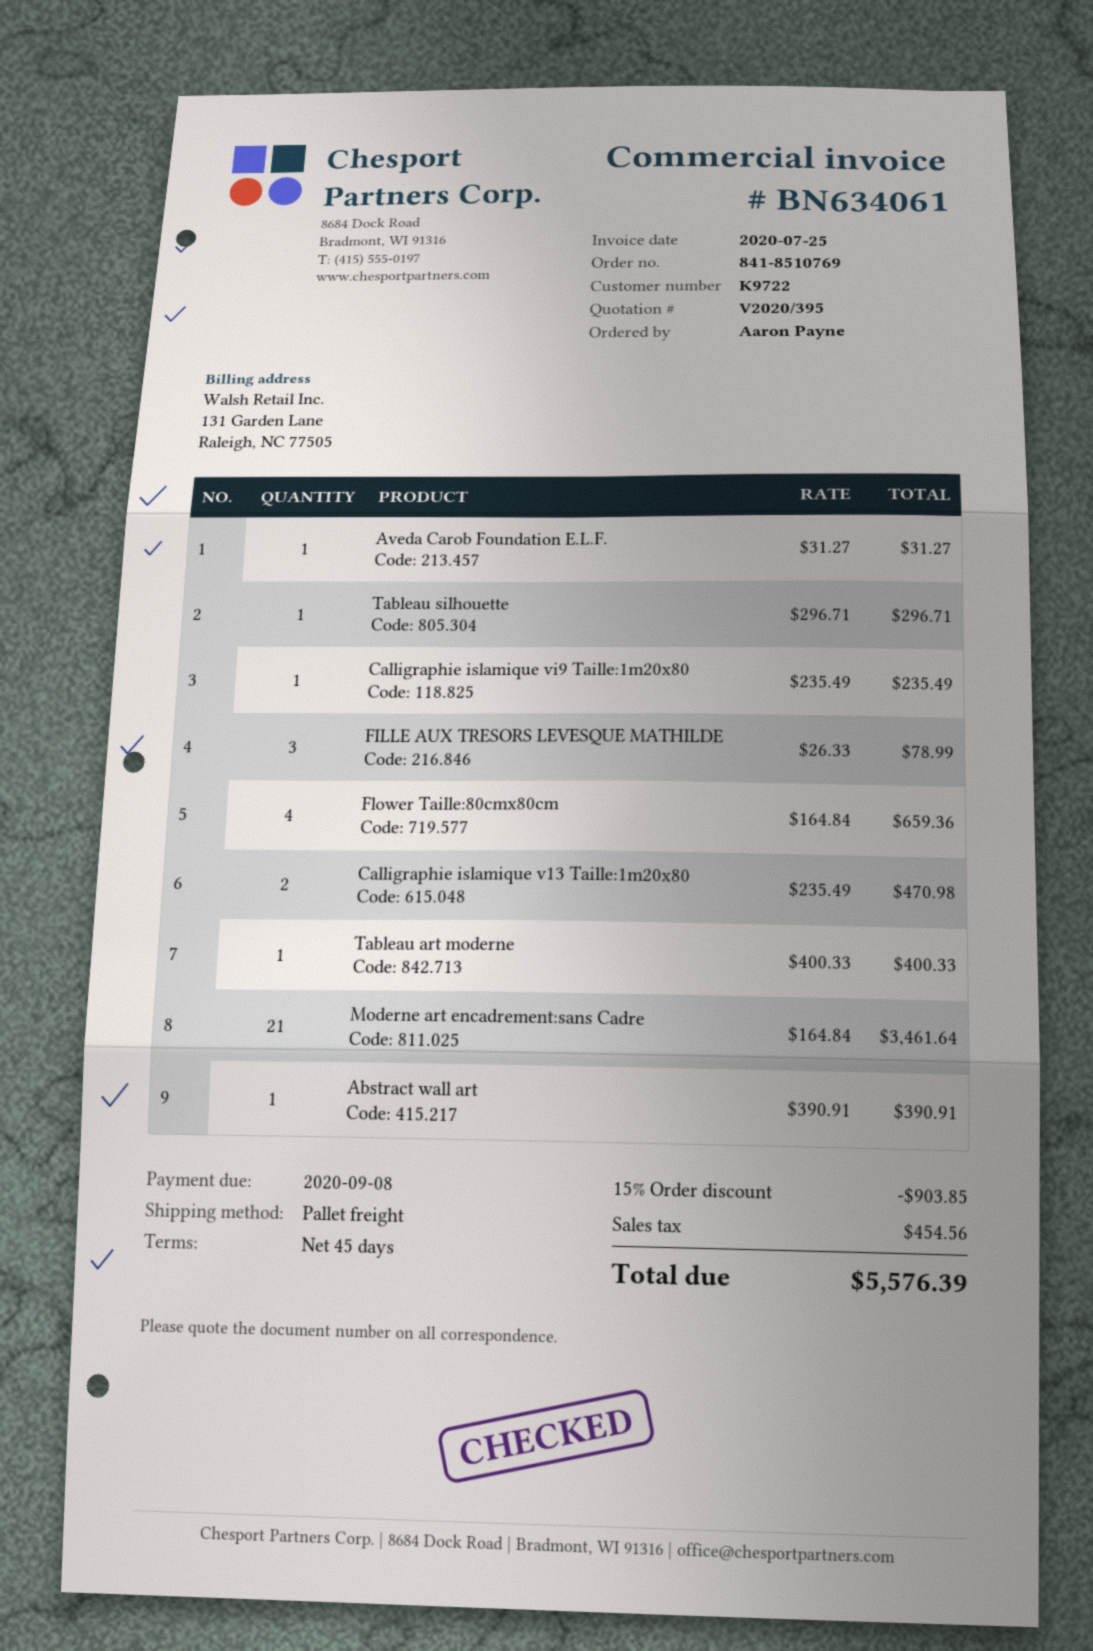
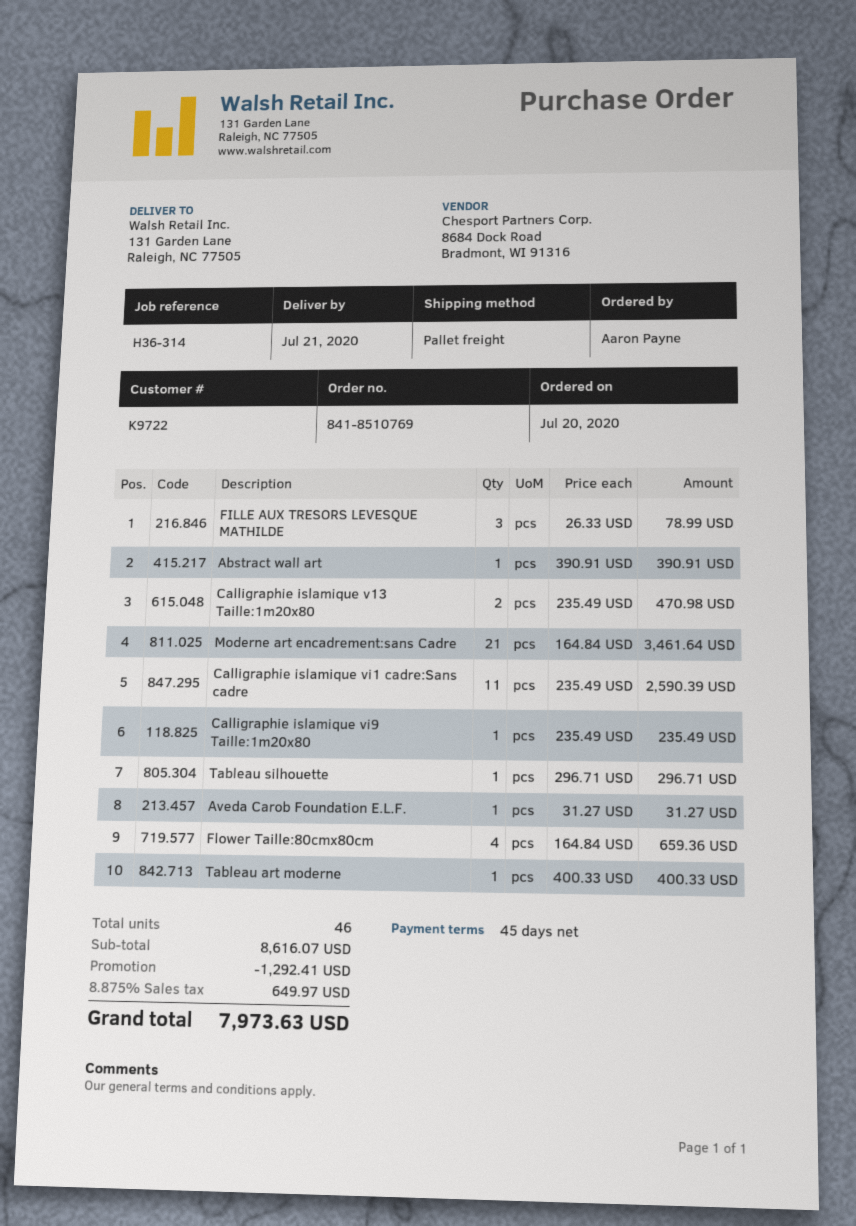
Calligraphie islamique vi1 cadre:Sans cadre: none -> 11 x 235.49 = 2590.39
discount: 903.85 -> 1292.41
tax: 454.56 -> 649.97
total: 5576.39 -> 7973.63

